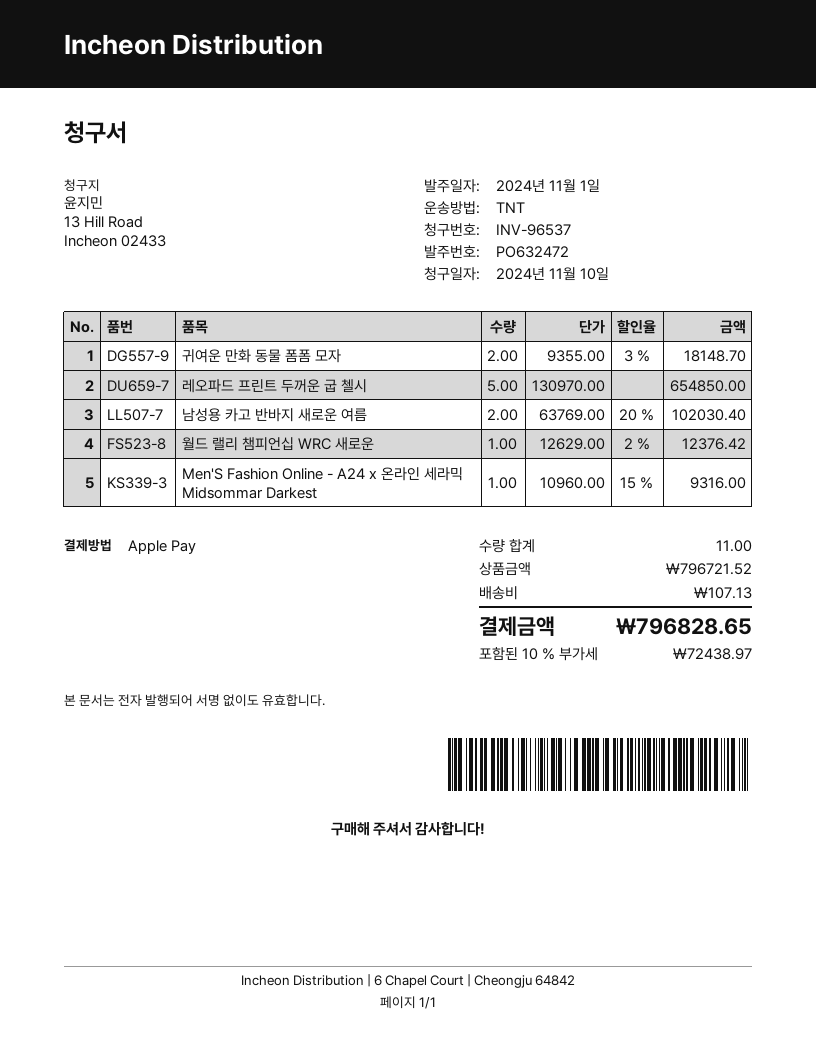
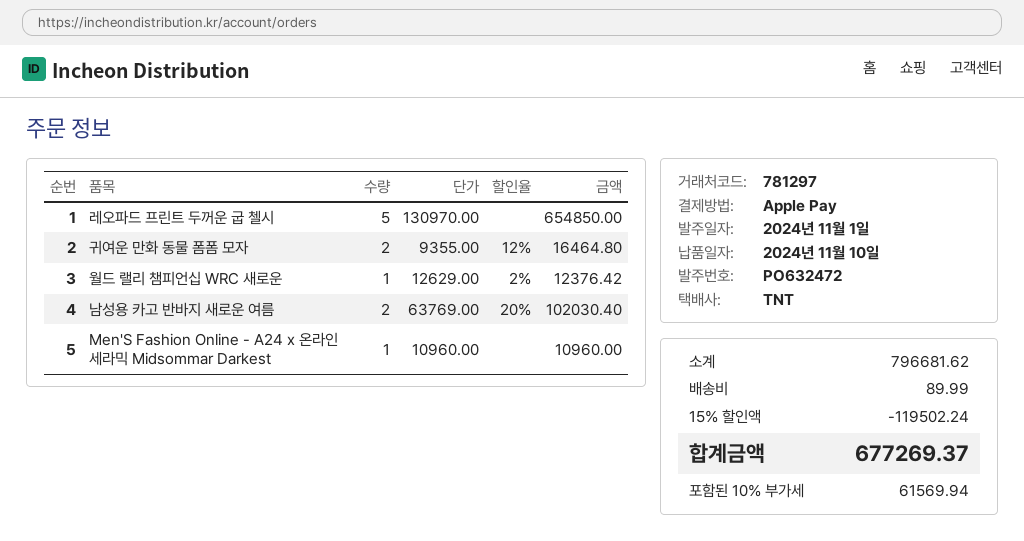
귀여운 만화 동물 폼폼 모자: 2 x 9355.00 - 3% = 18148.70 -> 2 x 9355.00 - 12% = 16464.80
Men'S Fashion Online - A24 x 온라인 세라믹 Midsommar Darkest: 1 x 10960.00 - 15% = 9316.00 -> 1 x 10960.00 = 10960.00
subtotal: 796721.52 -> 796681.62
discount: none -> 15% = 119502.24
shipping: 107.13 -> 89.99
tax: 10% = 72438.97 -> 10% = 61569.94
total: 796828.65 -> 677269.37

